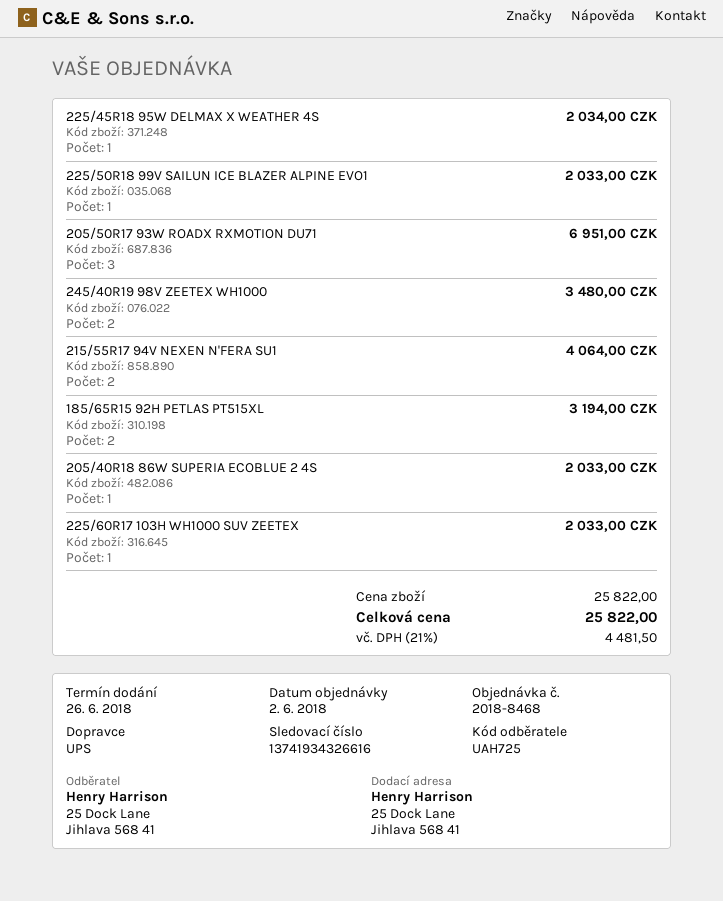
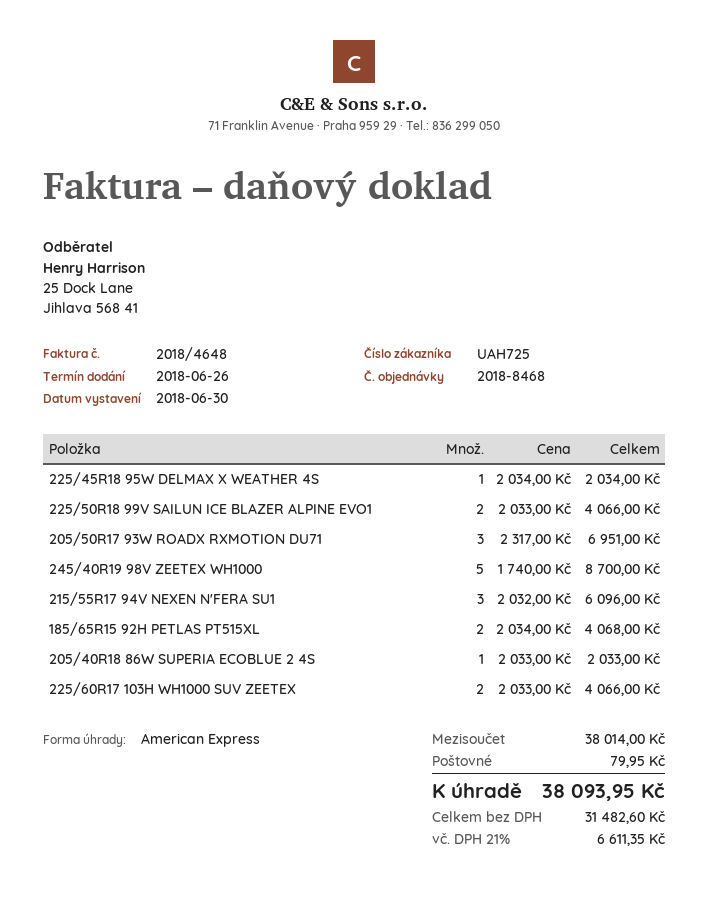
225/50R18 99V SAILUN ICE BLAZER ALPINE EVO1: 1 for 2033.00 -> 2 for 4066.00
245/40R19 98V ZEETEX WH1000: 2 for 3480.00 -> 5 for 8700.00
215/55R17 94V NEXEN N'FERA SU1: 2 for 4064.00 -> 3 for 6096.00
185/65R15 92H PETLAS PT515XL: 2 for 3194.00 -> 2 for 4068.00
225/60R17 103H WH1000 SUV ZEETEX: 1 for 2033.00 -> 2 for 4066.00
subtotal: 25822.00 -> 38014.00
shipping: none -> 79.95
tax: 21% = 4481.50 -> 21% = 6611.35
total: 25822.00 -> 38093.95

